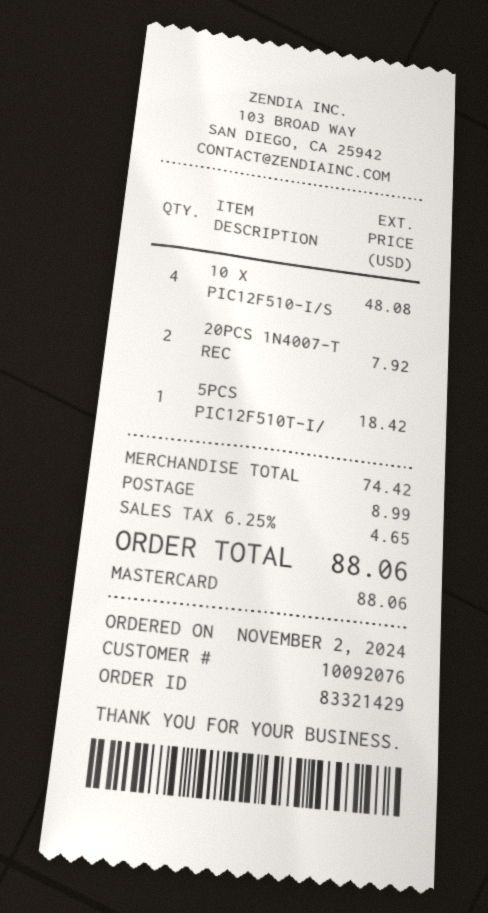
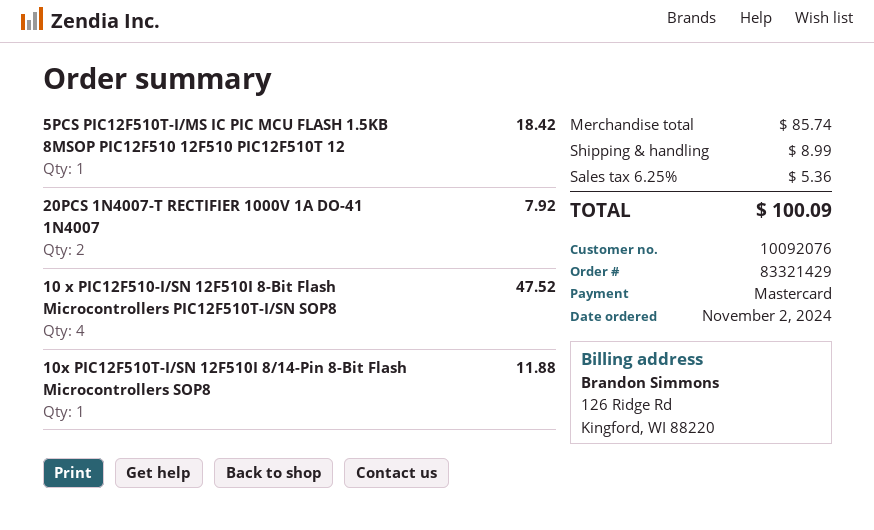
10 X PIC12F510-I/S: 4 for 48.08 -> 4 for 47.52
10x PIC12F510T-I/SN 12F510I 8/14-Pin 8-Bit Flash Microcontrollers SOP8: none -> 1 for 11.88
subtotal: 74.42 -> 85.74
tax: 6.25% = 4.65 -> 6.25% = 5.36
total: 88.06 -> 100.09

